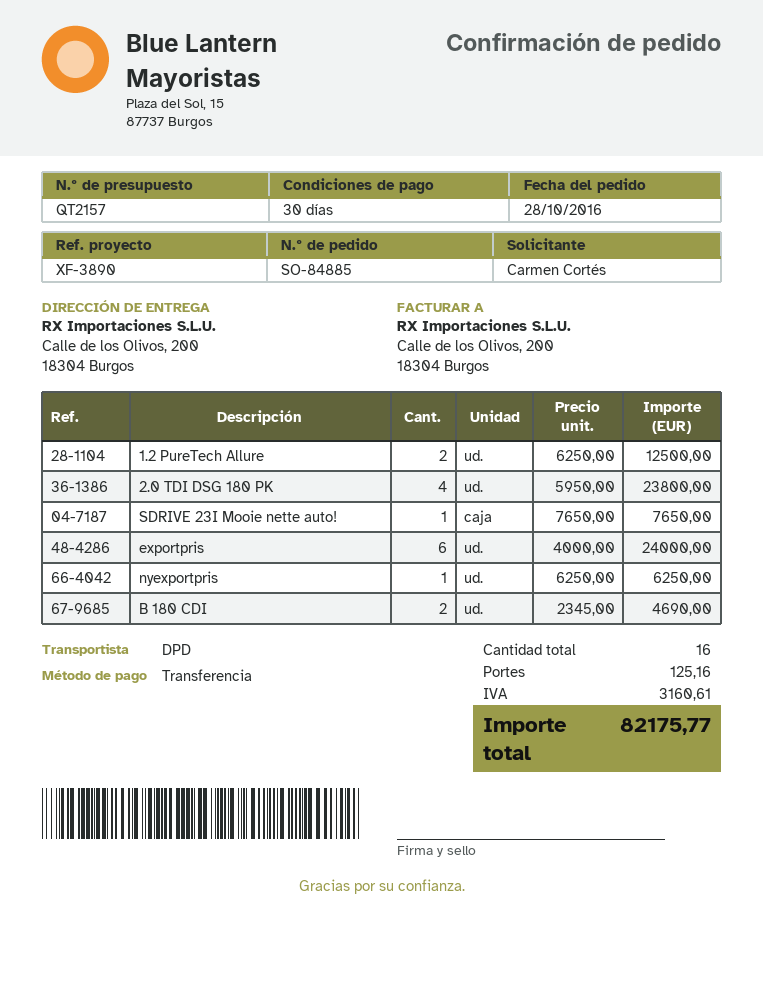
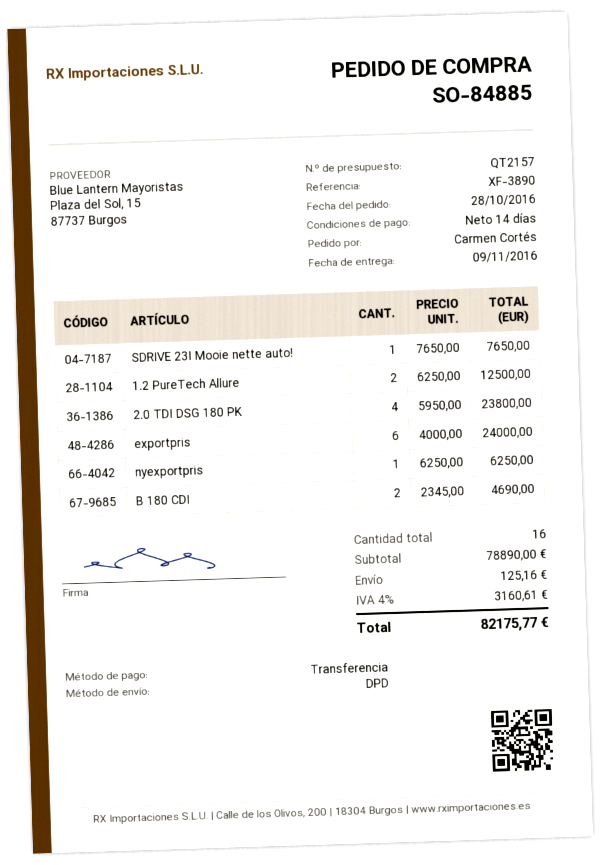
payment terms: 30 days -> 14 days

